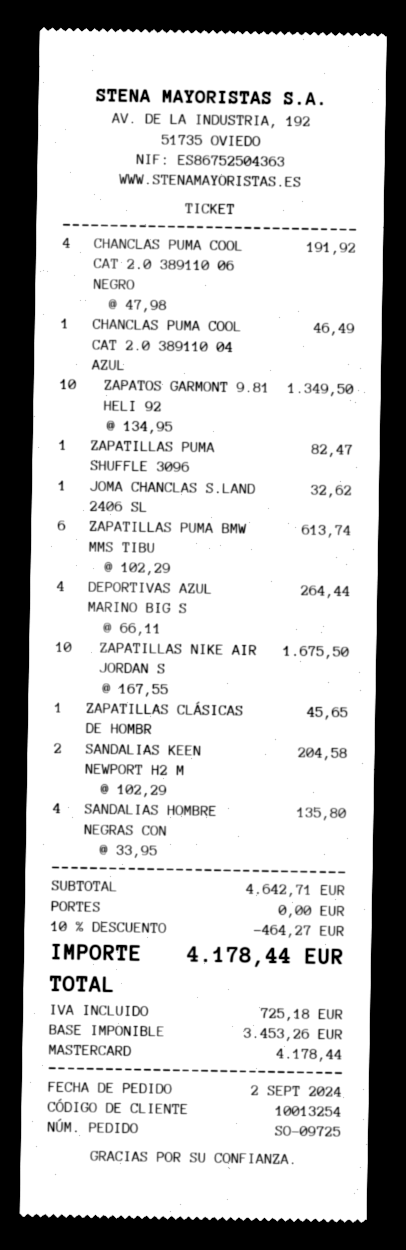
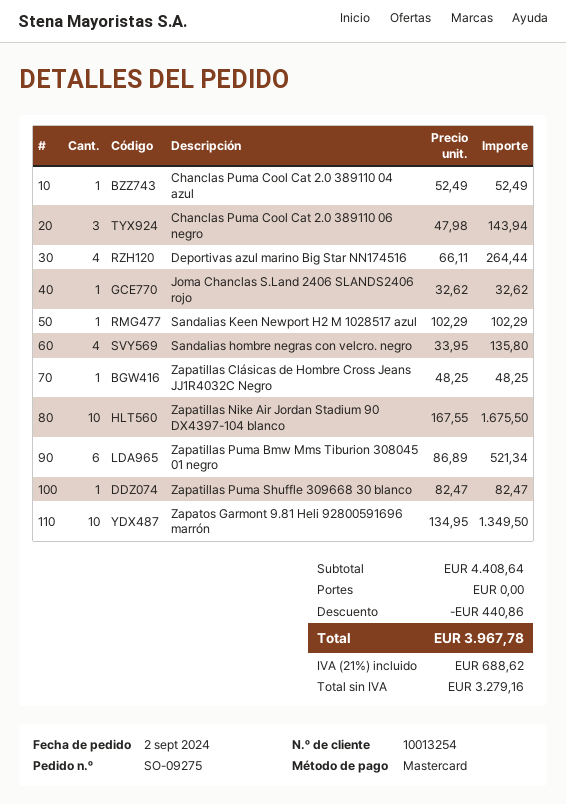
order number: SO-09725 -> SO-09275
CHANCLAS PUMA COOL CAT 2.0 389110 06 NEGRO: 4 x 47.98 = 191.92 -> 3 x 47.98 = 143.94
CHANCLAS PUMA COOL CAT 2.0 389110 04 AZUL: 1 x 46.49 = 46.49 -> 1 x 52.49 = 52.49
ZAPATILLAS PUMA BMW MMS TIBU: 6 x 102.29 = 613.74 -> 6 x 86.89 = 521.34
ZAPATILLAS CLÁSICAS DE HOMBR: 1 x 45.65 = 45.65 -> 1 x 48.25 = 48.25
SANDALIAS KEEN NEWPORT H2 M: 2 x 102.29 = 204.58 -> 1 x 102.29 = 102.29
subtotal: 4642.71 -> 4408.64
discount: 464.27 -> 440.86
net: 3453.26 -> 3279.16
tax: 725.18 -> 688.62
total: 4178.44 -> 3967.78

